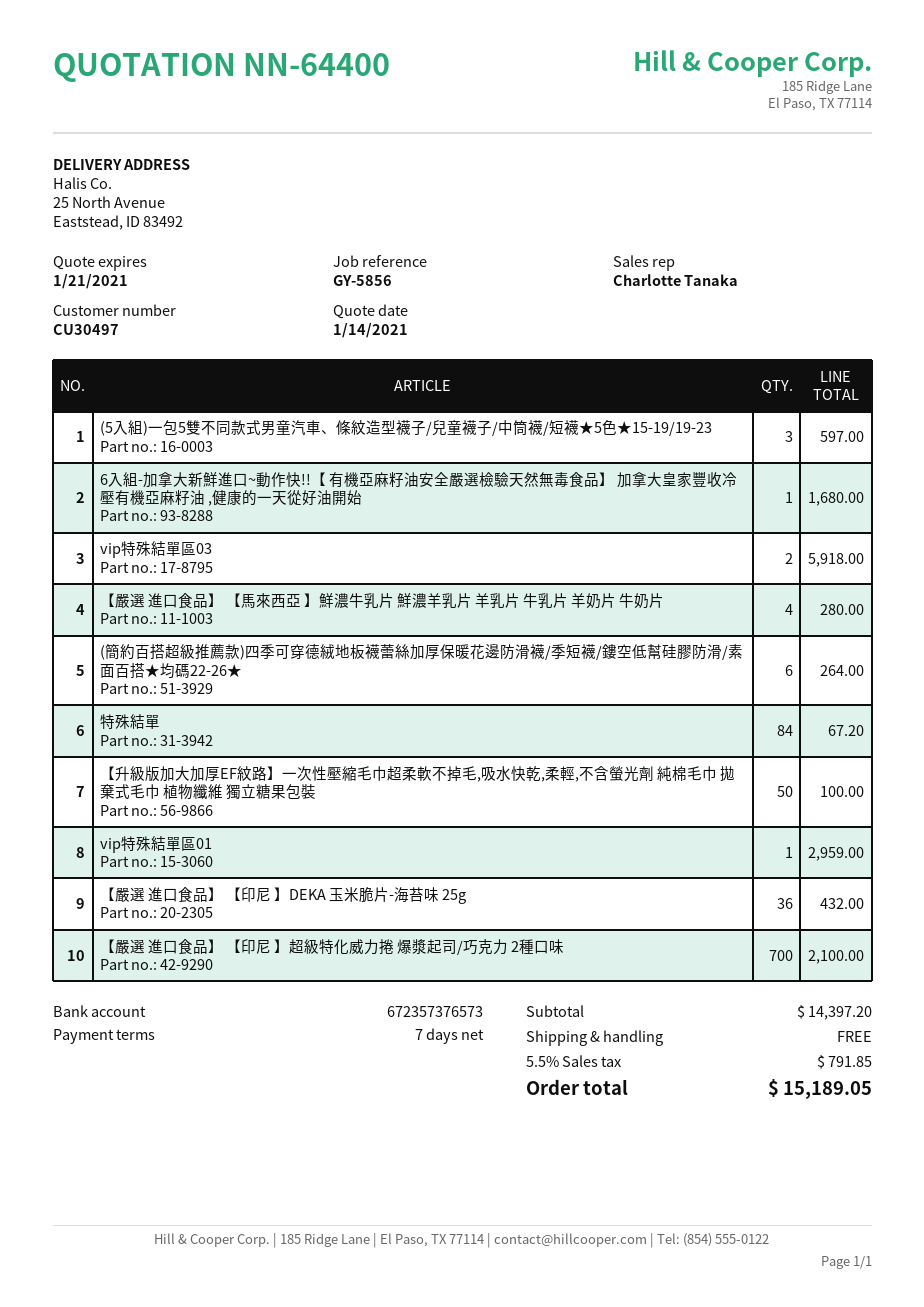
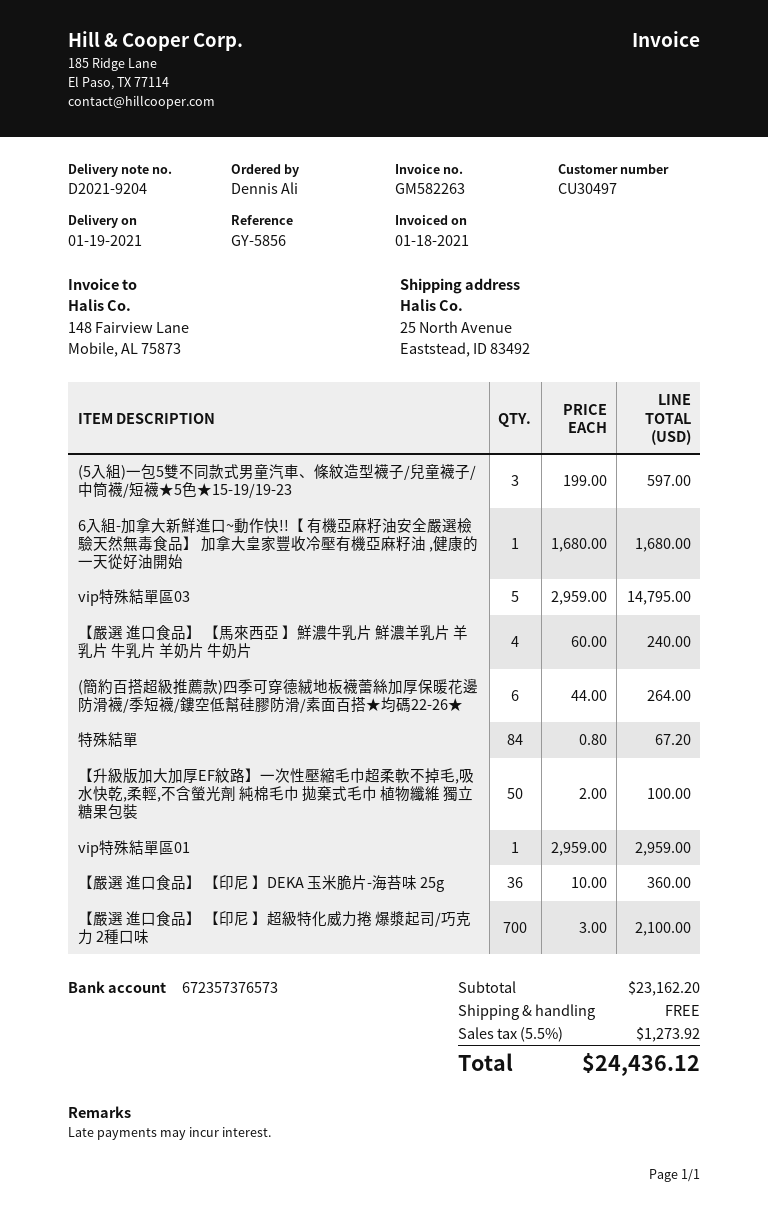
vip特殊結單區03: 2 for 5918.00 -> 5 for 14795.00
【嚴選 進口食品】 【馬來西亞 】鮮濃牛乳片 鮮濃羊乳片 羊乳片 牛乳片 羊奶片 牛奶片: 4 for 280.00 -> 4 for 240.00
【嚴選 進口食品】 【印尼 】DEKA 玉米脆片-海苔味 25g: 36 for 432.00 -> 36 for 360.00
subtotal: 14397.20 -> 23162.20
tax: 5.5% = 791.85 -> 5.5% = 1273.92
total: 15189.05 -> 24436.12

